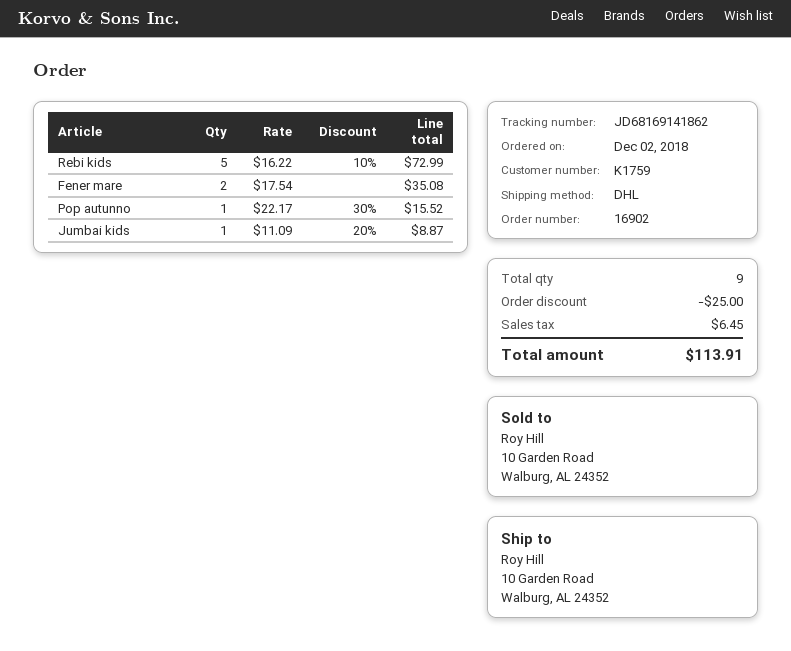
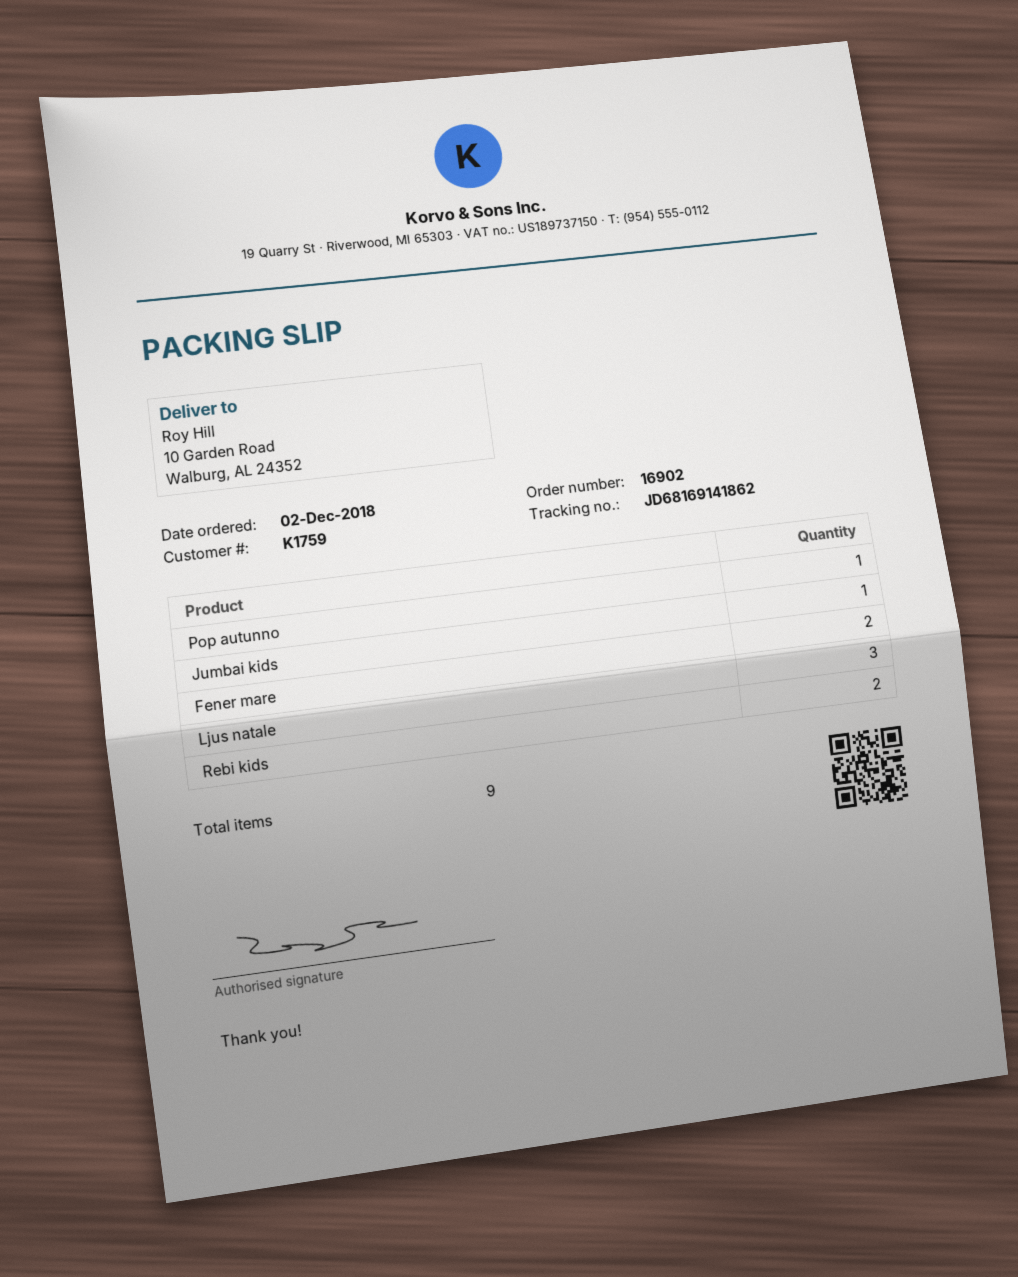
Rebi kids: 5 -> 2
Ljus natale: none -> 3

